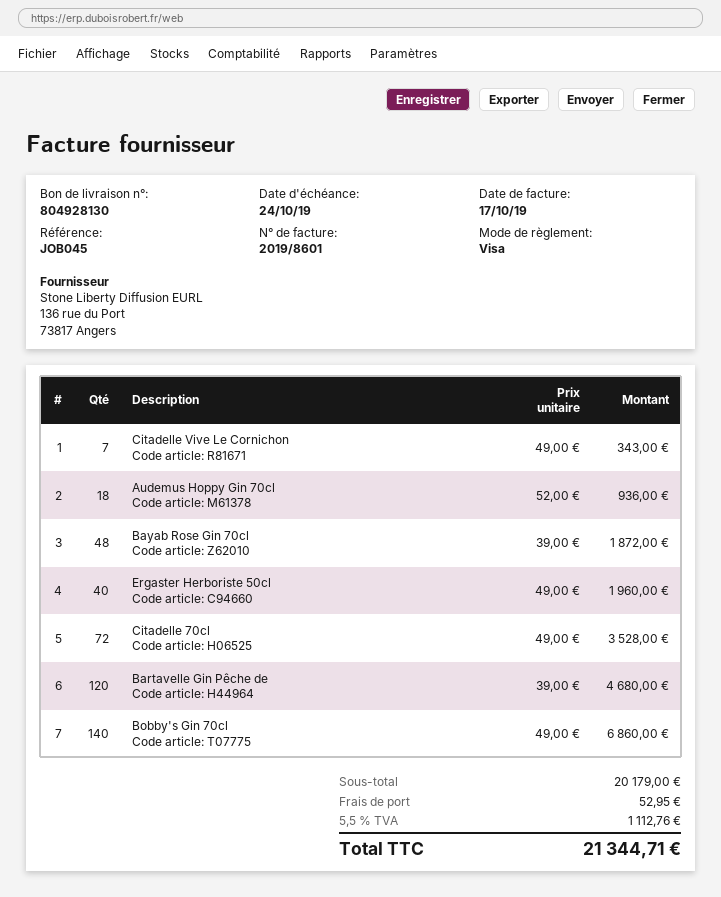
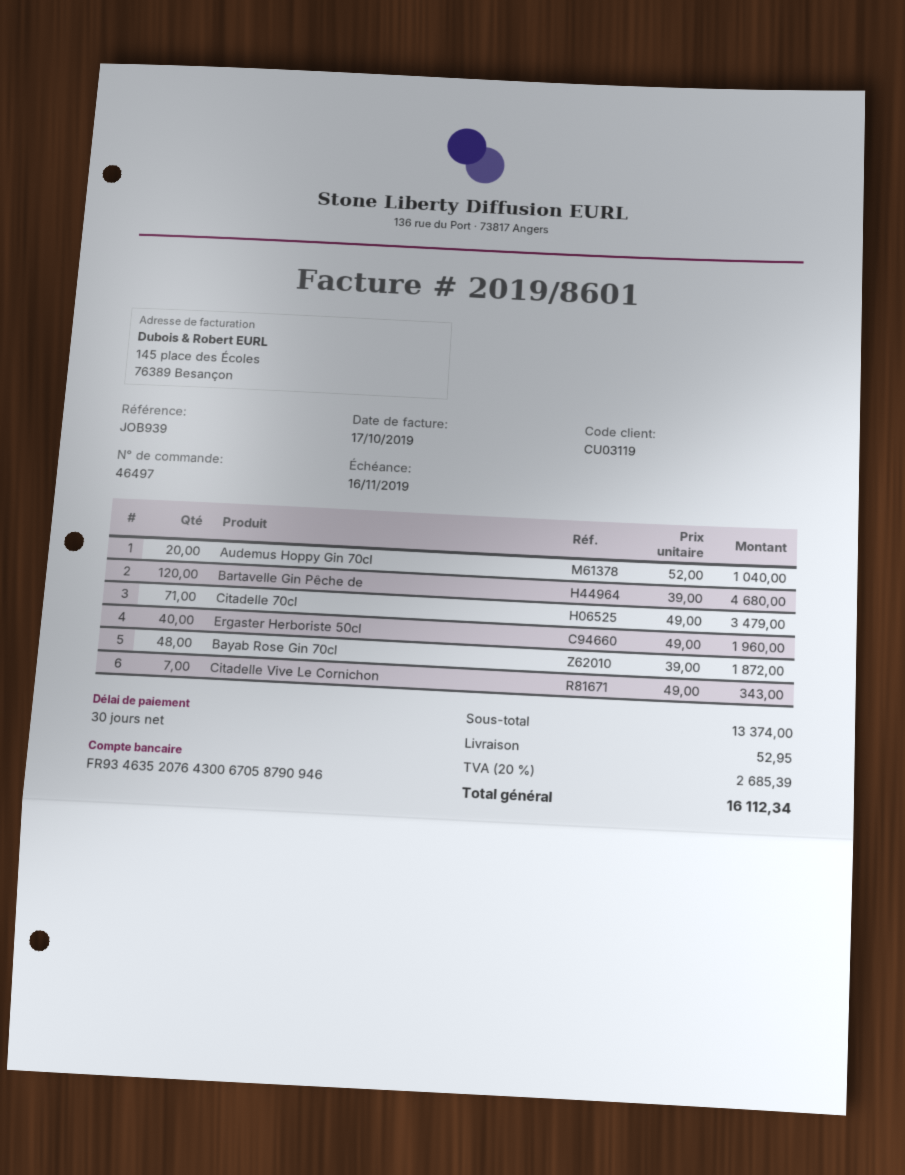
due date: 2019-10-24 -> 2019-11-16
reference: JOB045 -> JOB939
Audemus Hoppy Gin 70cl: 18 x 52.00 = 936.00 -> 20 x 52.00 = 1040.00
Citadelle 70cl: 72 x 49.00 = 3528.00 -> 71 x 49.00 = 3479.00
Bobby's Gin 70cl: 140 x 49.00 = 6860.00 -> none
subtotal: 20179.00 -> 13374.00
tax: 5.5% = 1112.76 -> 20% = 2685.39
total: 21344.71 -> 16112.34

